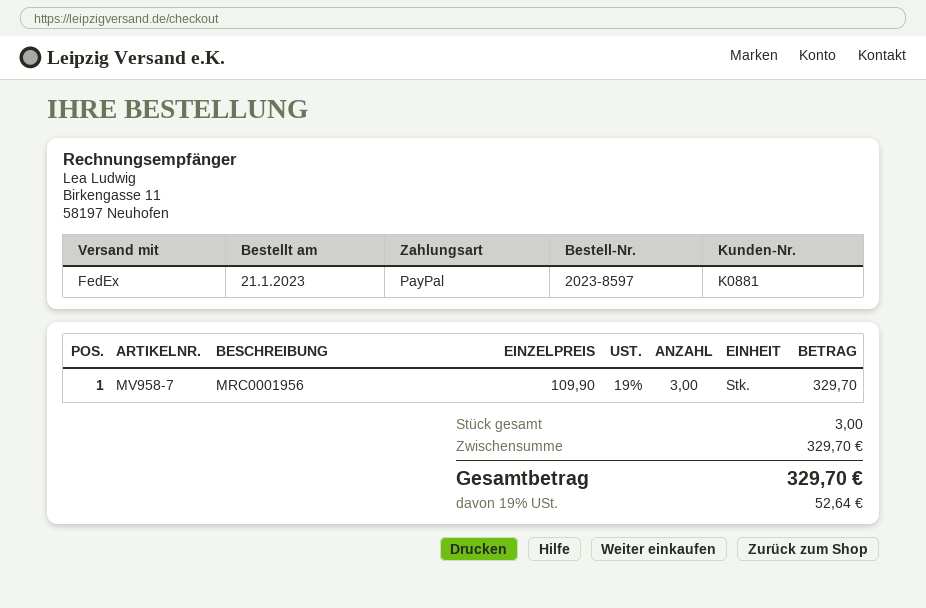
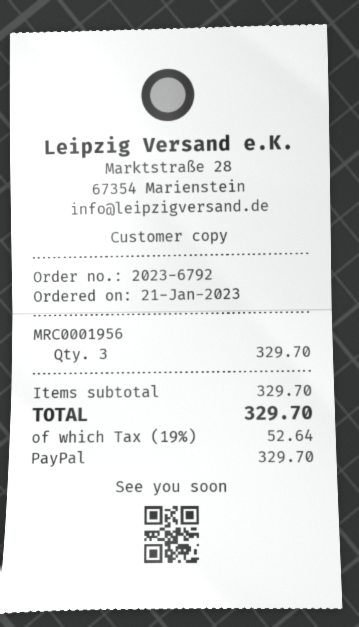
order number: 2023-8597 -> 2023-6792

